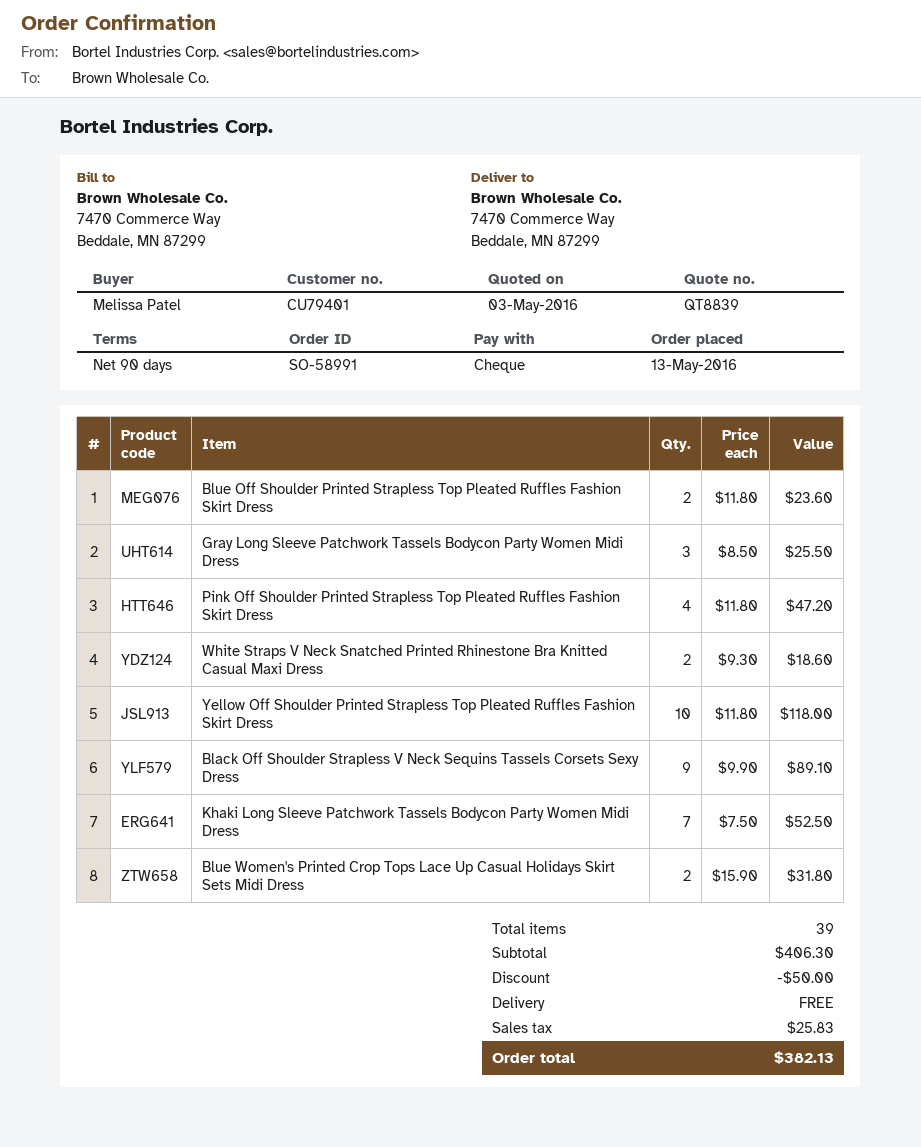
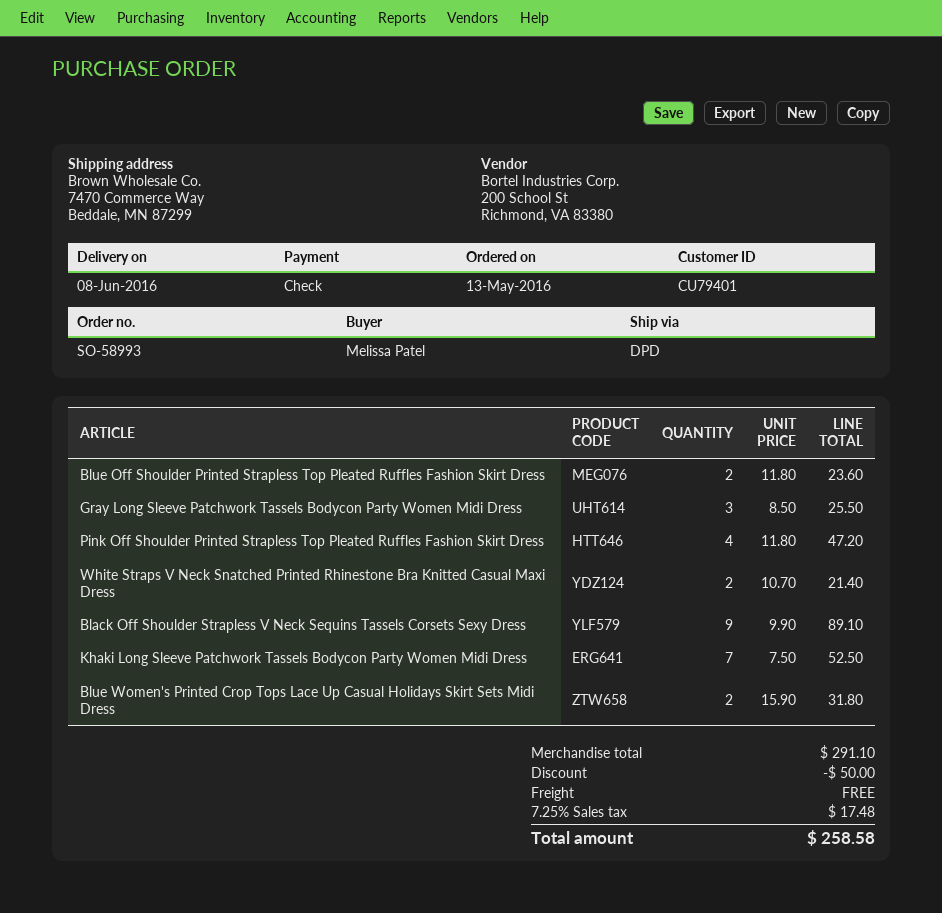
order number: SO-58991 -> SO-58993
White Straps V Neck Snatched Printed Rhinestone Bra Knitted Casual Maxi Dress: 2 x 9.30 = 18.60 -> 2 x 10.70 = 21.40
Yellow Off Shoulder Printed Strapless Top Pleated Ruffles Fashion Skirt Dress: 10 x 11.80 = 118.00 -> none
subtotal: 406.30 -> 291.10
tax: 25.83 -> 17.48
total: 382.13 -> 258.58

